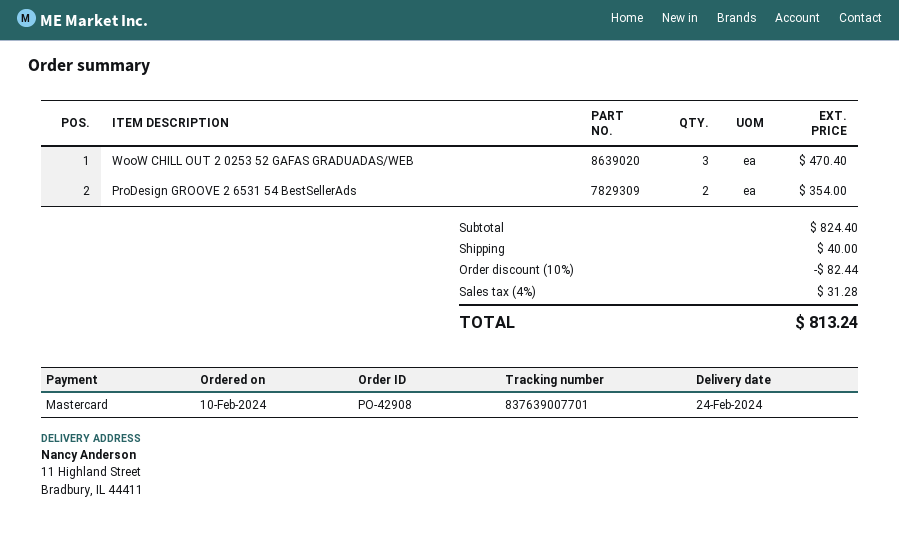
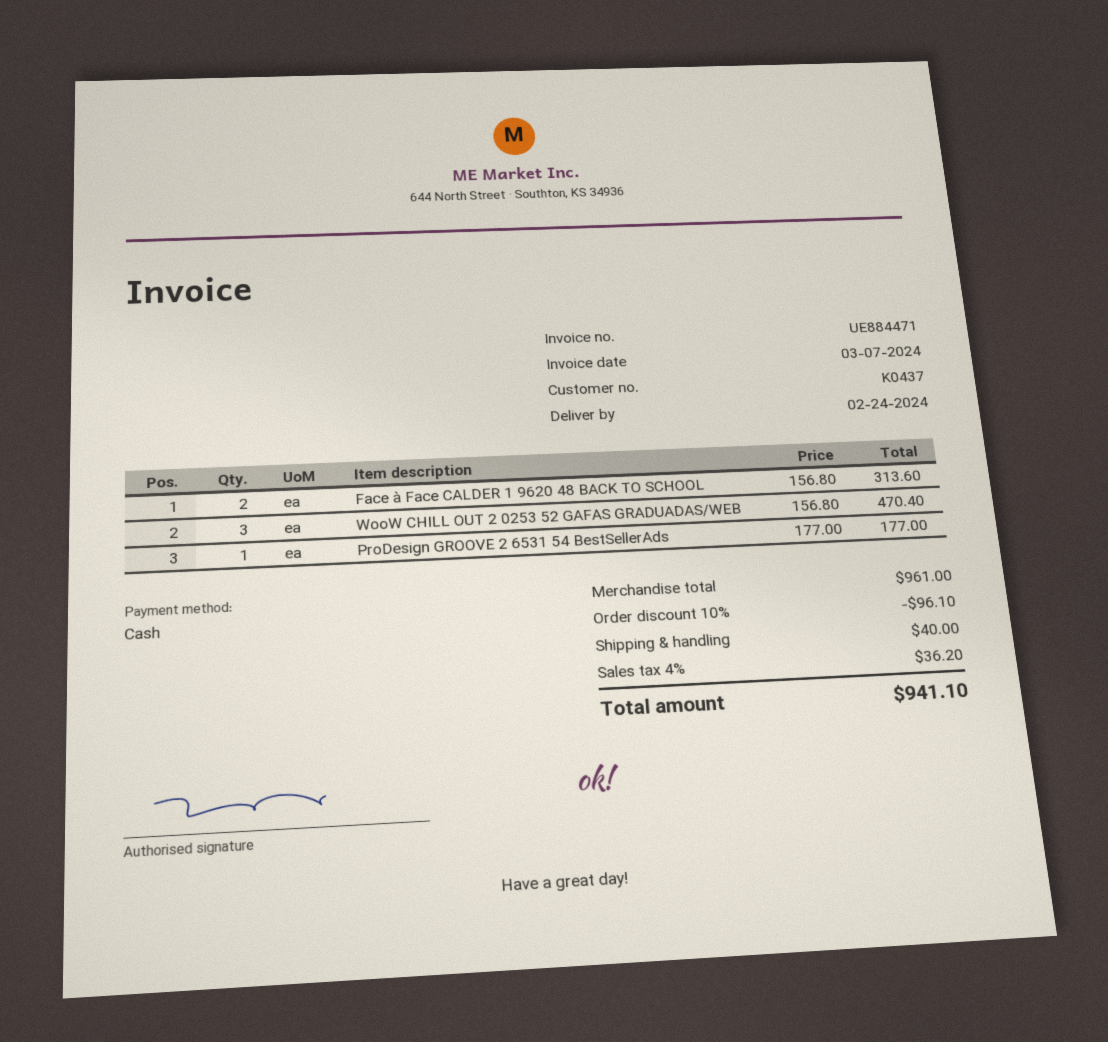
payment method: Mastercard -> cash
ProDesign GROOVE 2 6531 54 BestSellerAds: 2 for 354.00 -> 1 for 177.00
Face à Face CALDER 1 9620 48 BACK TO SCHOOL: none -> 2 for 313.60
subtotal: 824.40 -> 961.00
discount: 10% = 82.44 -> 10% = 96.10
tax: 4% = 31.28 -> 4% = 36.20
total: 813.24 -> 941.10

